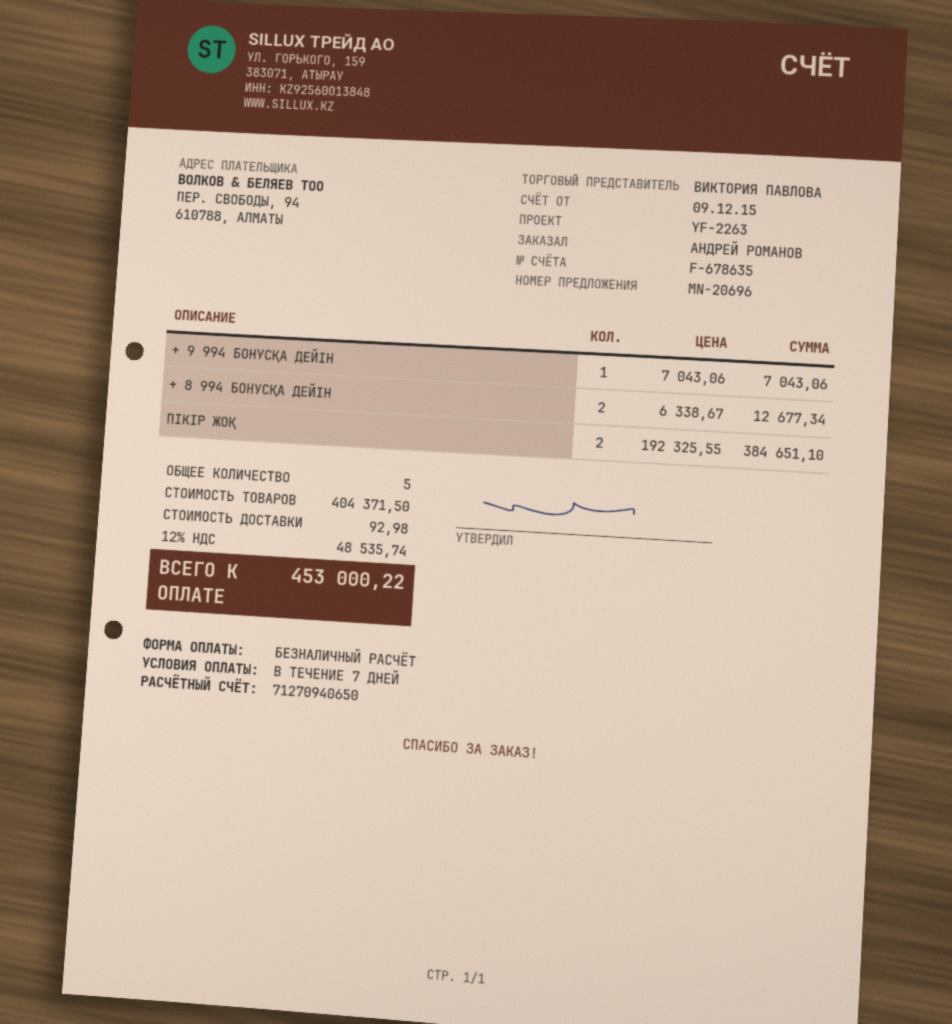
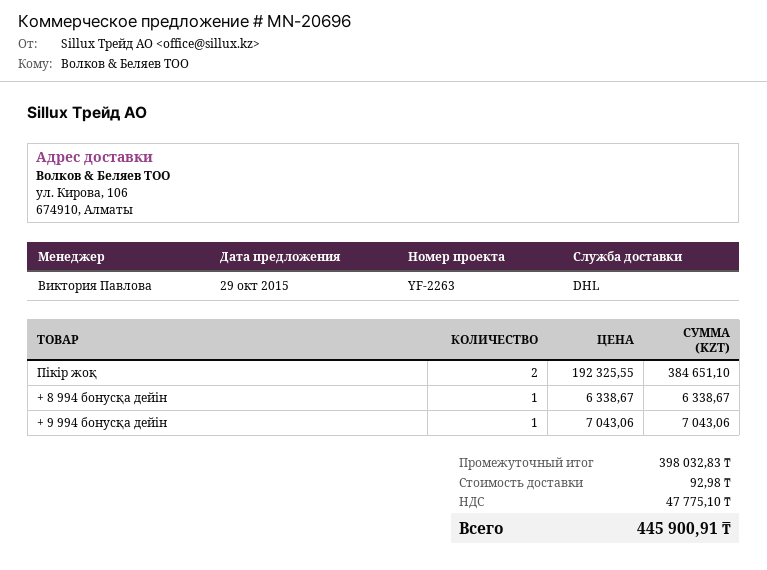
+ 8 994 БОНУСҚА ДЕЙІН: 2 x 6338.67 = 12677.34 -> 1 x 6338.67 = 6338.67
subtotal: 404371.50 -> 398032.83
tax: 48535.74 -> 47775.10
total: 453000.22 -> 445900.91

